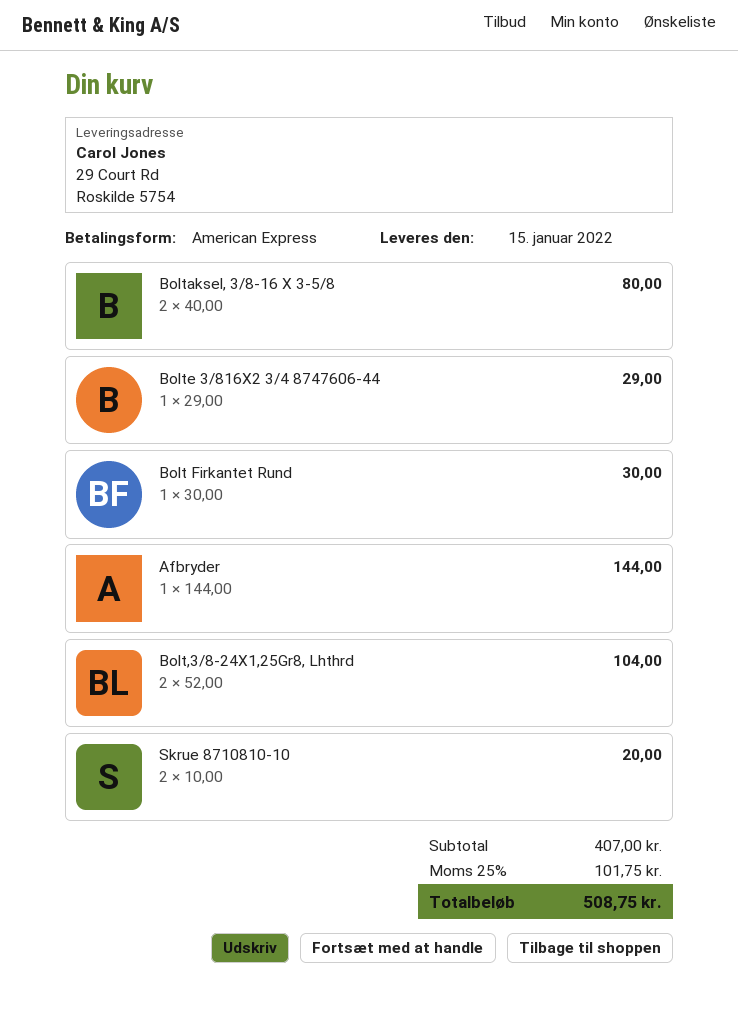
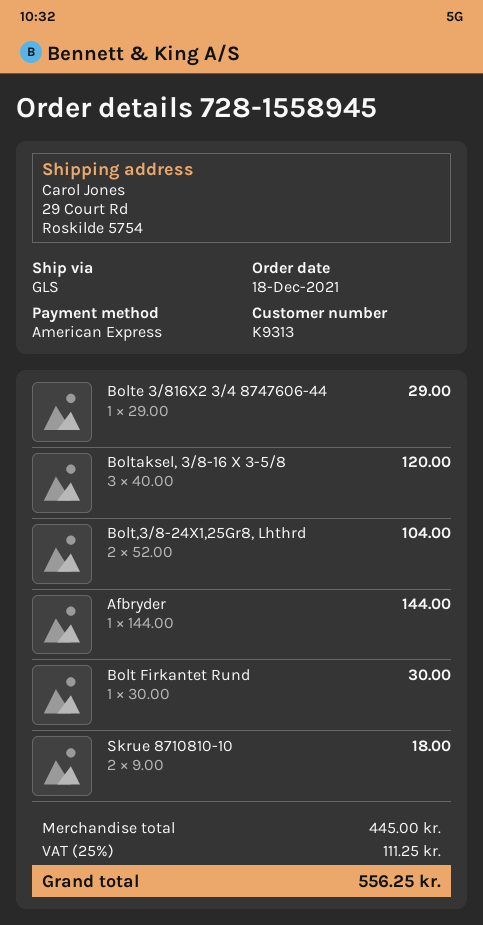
Boltaksel, 3/8-16 X 3-5/8: 2 x 40.00 = 80.00 -> 3 x 40.00 = 120.00
Skrue 8710810-10: 2 x 10.00 = 20.00 -> 2 x 9.00 = 18.00
subtotal: 407.00 -> 445.00
tax: 25% = 101.75 -> 25% = 111.25
total: 508.75 -> 556.25

